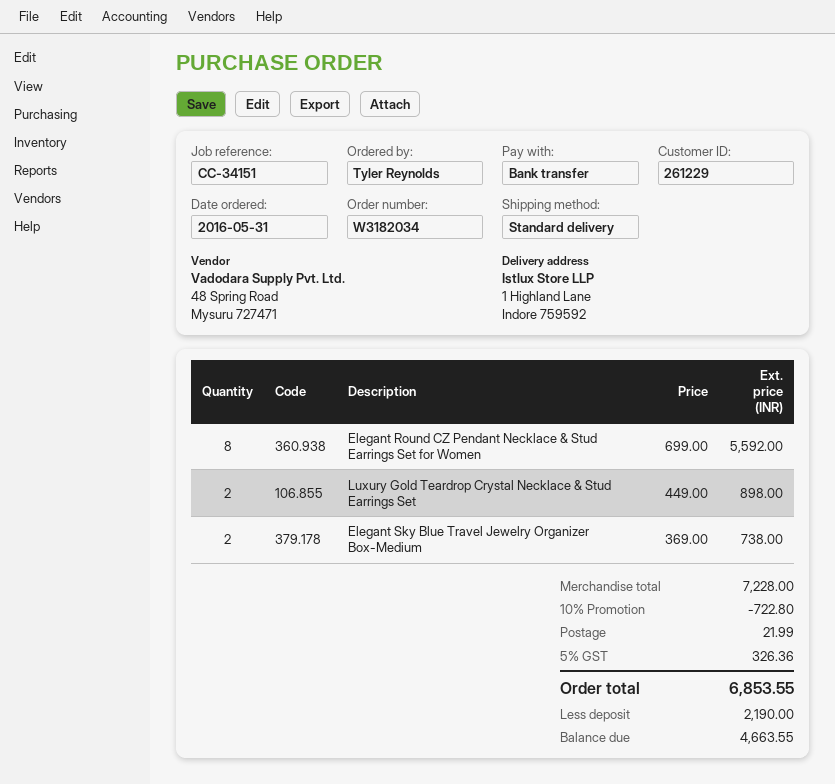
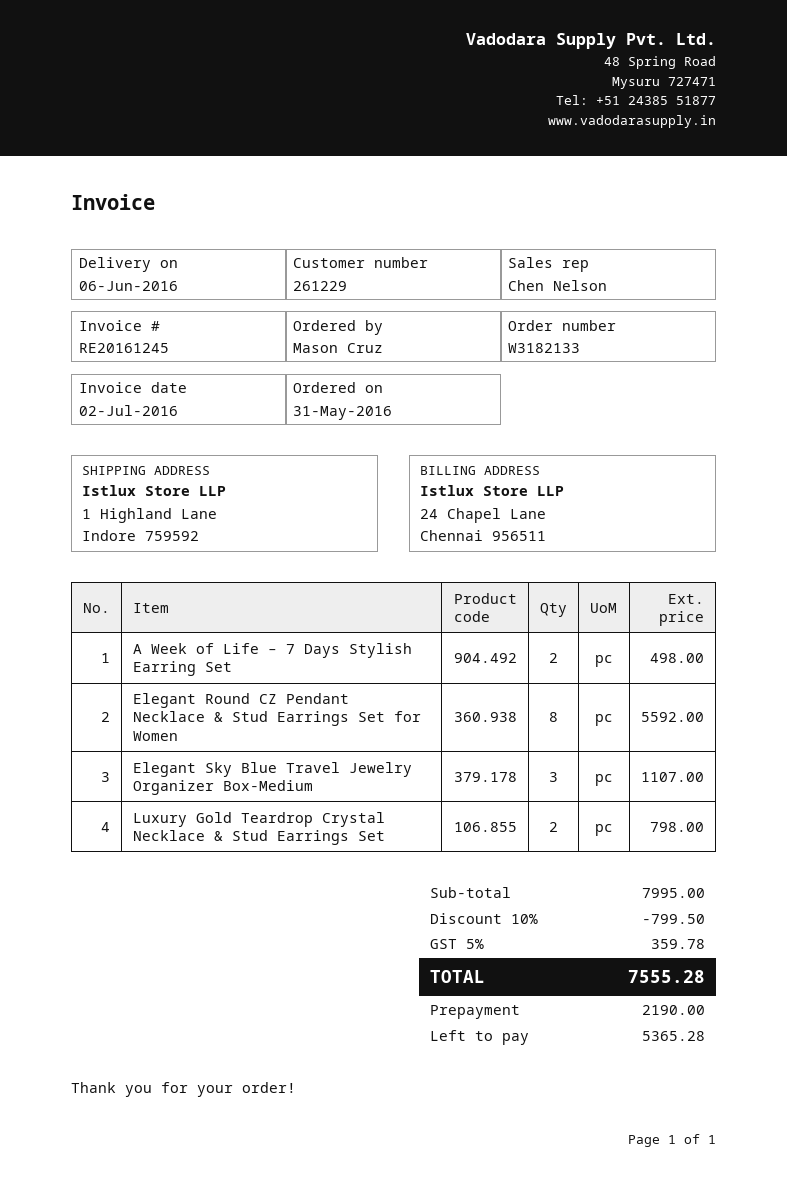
order number: W3182034 -> W3182133
ordered by: Tyler Reynolds -> Mason Cruz
Luxury Gold Teardrop Crystal Necklace & Stud Earrings Set: 2 for 898.00 -> 2 for 798.00
Elegant Sky Blue Travel Jewelry Organizer Box-Medium: 2 for 738.00 -> 3 for 1107.00
A Week of Life – 7 Days Stylish Earring Set: none -> 2 for 498.00
subtotal: 7228.00 -> 7995.00
discount: 10% = 722.80 -> 10% = 799.50
shipping: 21.99 -> none
tax: 5% = 326.36 -> 5% = 359.78
total: 6853.55 -> 7555.28
balance: 4663.55 -> 5365.28

